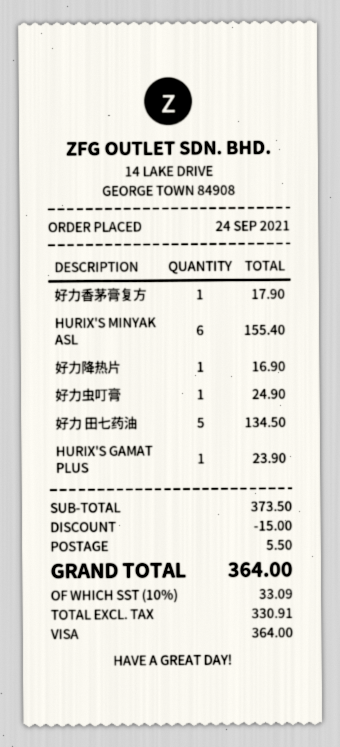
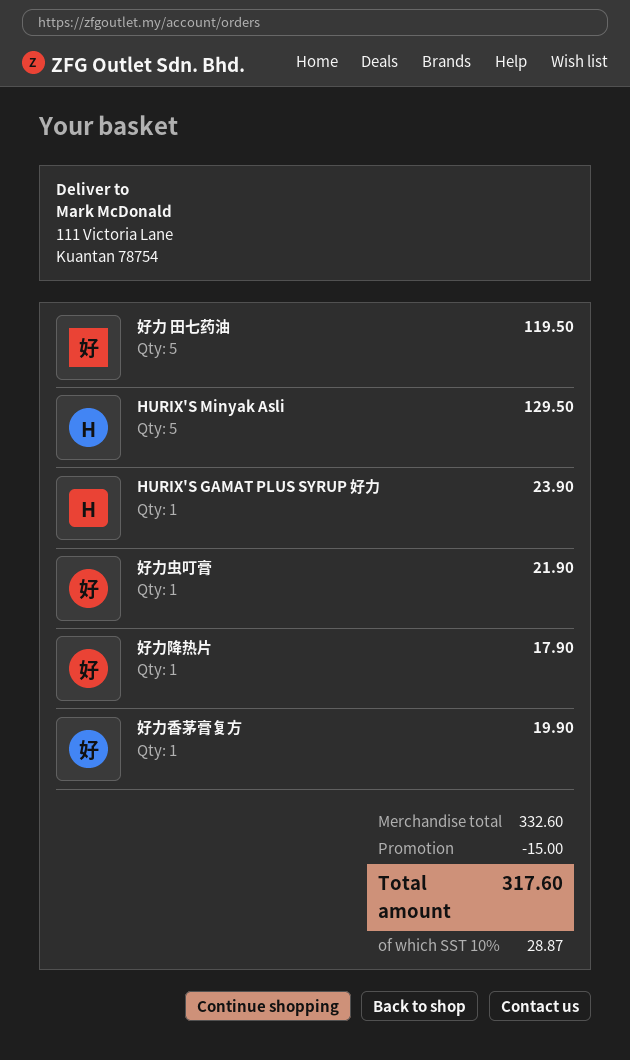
好力香茅膏复方: 1 for 17.90 -> 1 for 19.90
HURIX'S MINYAK ASL: 6 for 155.40 -> 5 for 129.50
好力降热片: 1 for 16.90 -> 1 for 17.90
好力虫叮膏: 1 for 24.90 -> 1 for 21.90
好力 田七药油: 5 for 134.50 -> 5 for 119.50
subtotal: 373.50 -> 332.60
shipping: 5.50 -> none
tax: 10% = 33.09 -> 10% = 28.87
total: 364.00 -> 317.60

